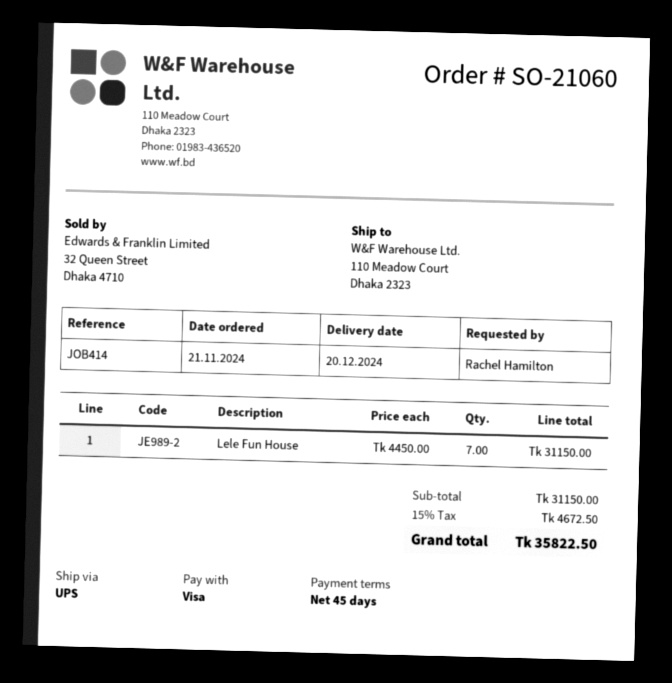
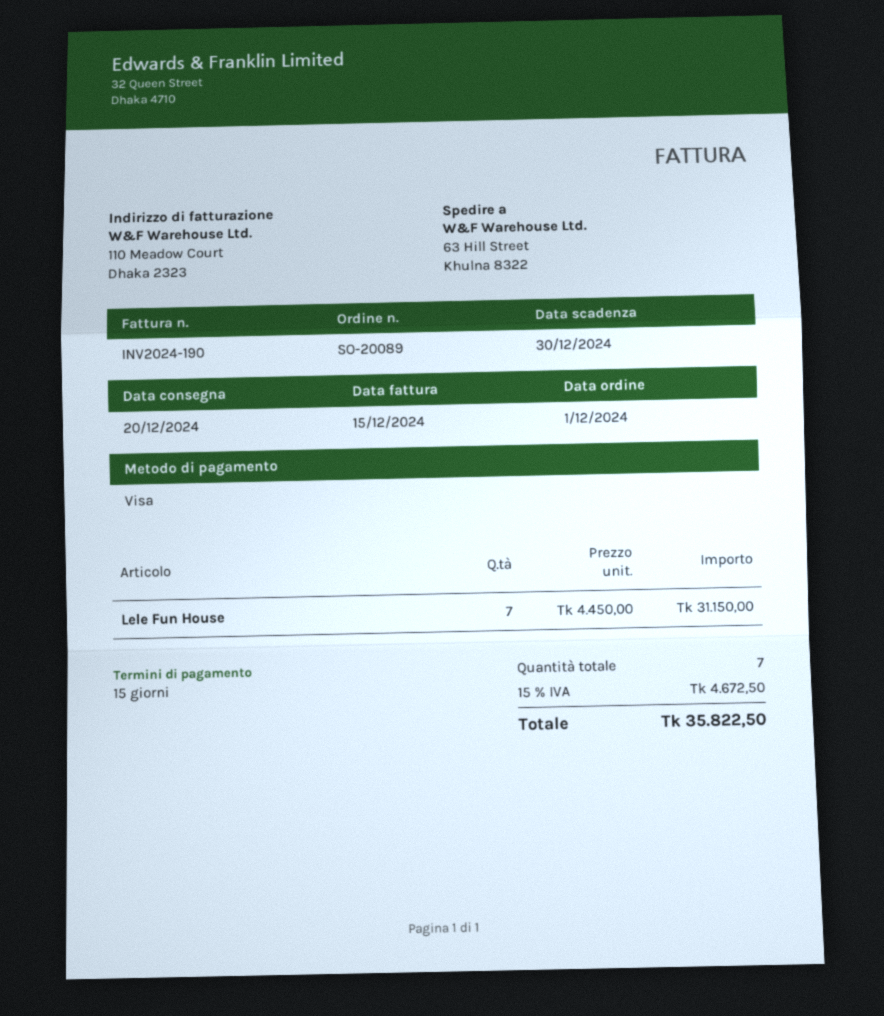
order number: SO-21060 -> SO-20089
order date: 2024-11-21 -> 2024-12-01
payment terms: 45 days -> 15 days
ship to: 110 Meadow Court, Dhaka 2323 -> 63 Hill Street, Khulna 8322

